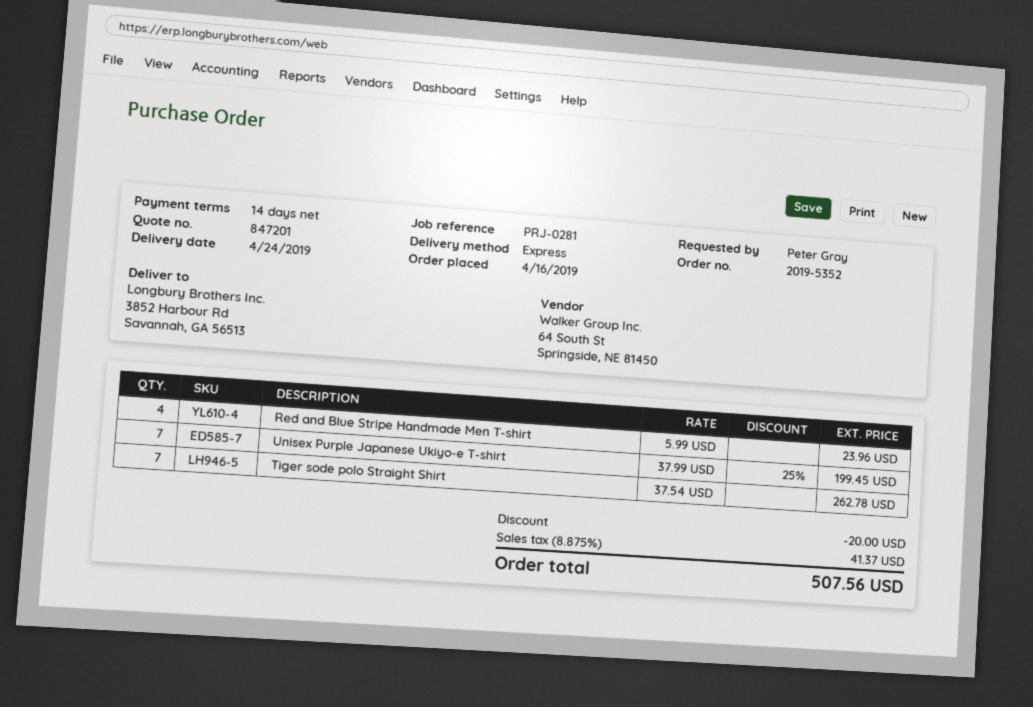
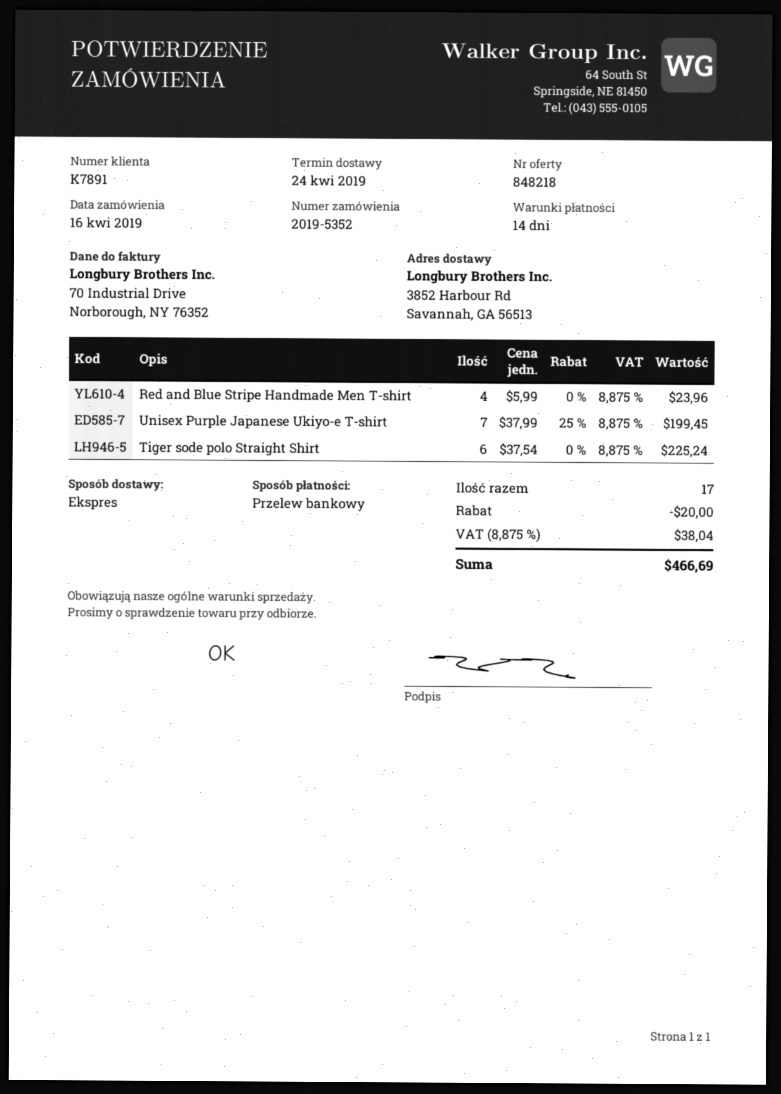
quote number: 847201 -> 848218
Tiger sode polo Straight Shirt: 7 x 37.54 = 262.78 -> 6 x 37.54 = 225.24
tax: 8.875% = 41.37 -> 8.875% = 38.04
total: 507.56 -> 466.69

